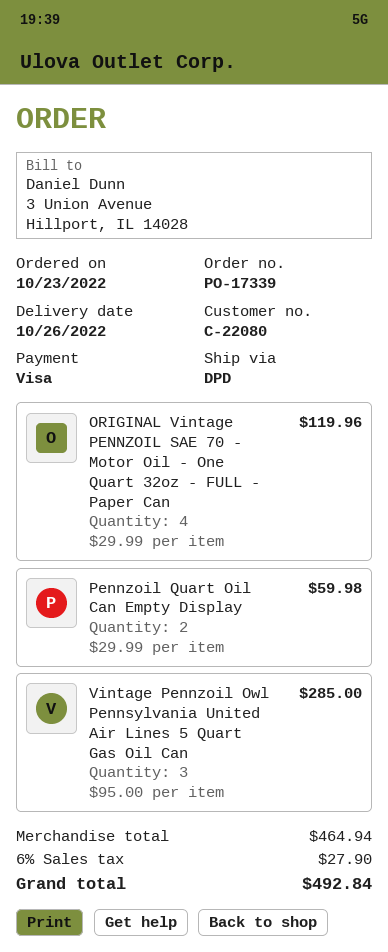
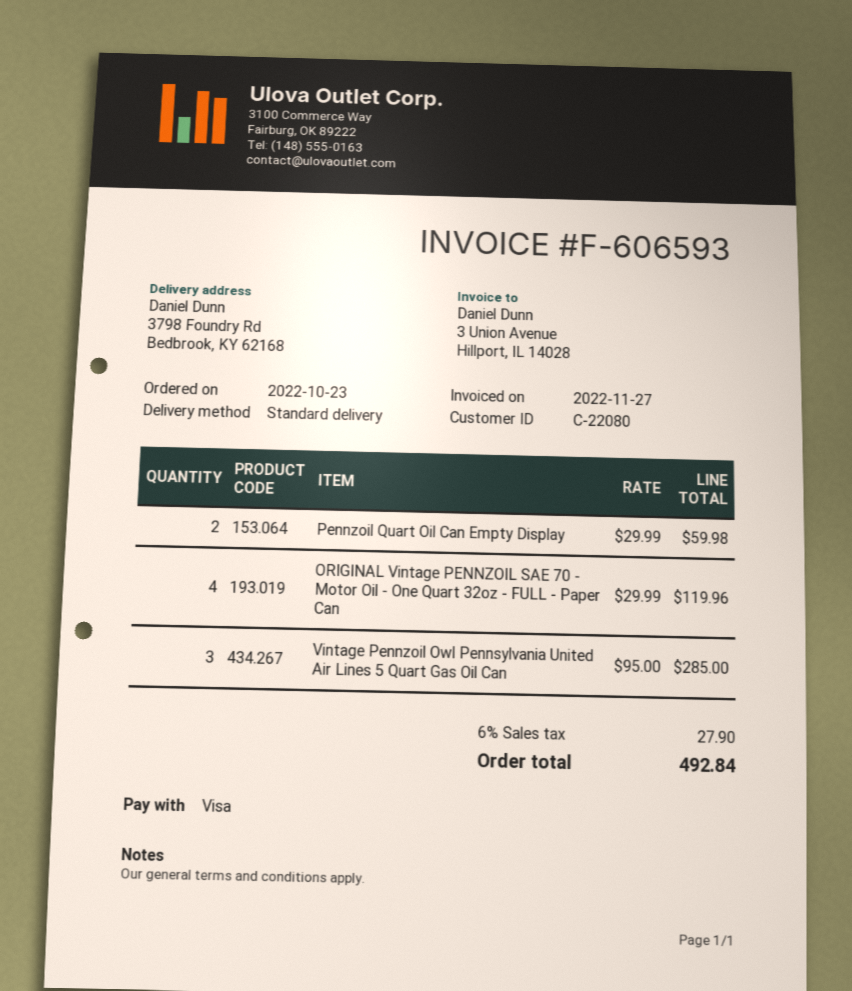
shipping method: DPD -> standard

